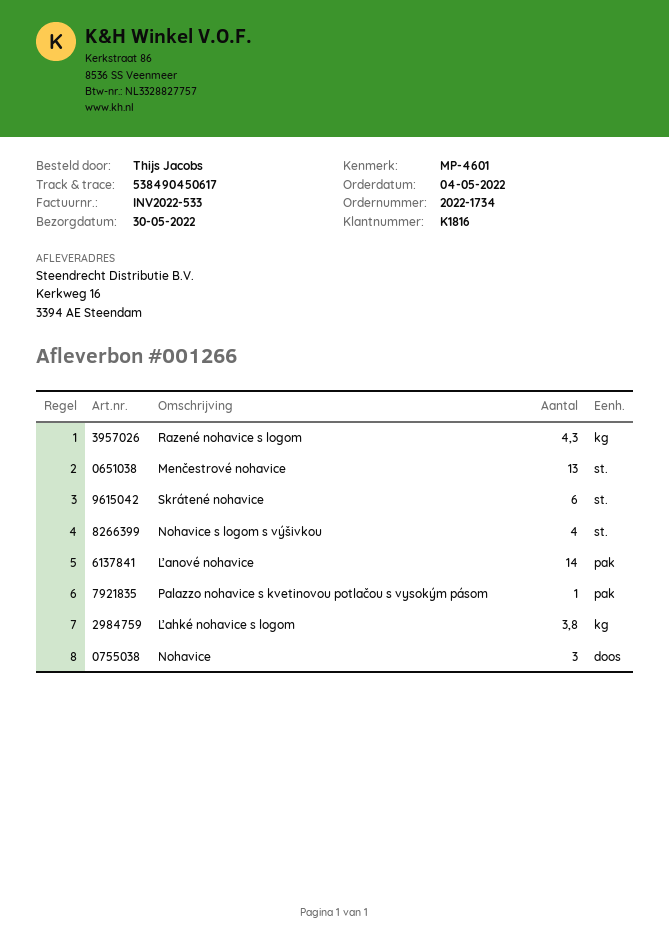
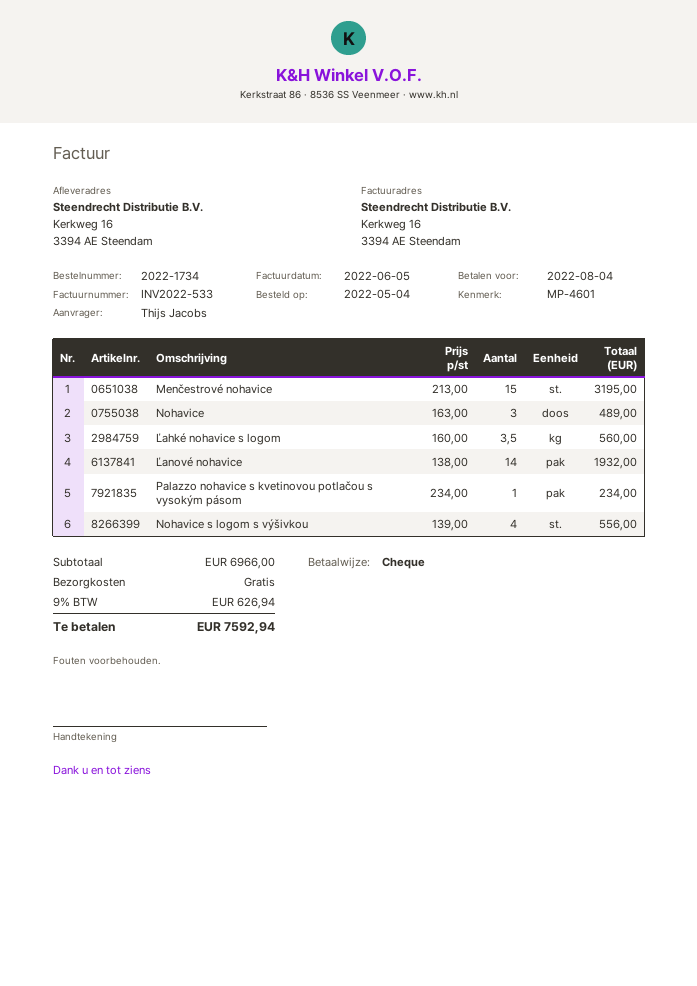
Razené nohavice s logom: 4.3 -> none
Menčestrové nohavice: 13 -> 15
Skrátené nohavice: 6 -> none
Ľahké nohavice s logom: 3.8 -> 3.5

